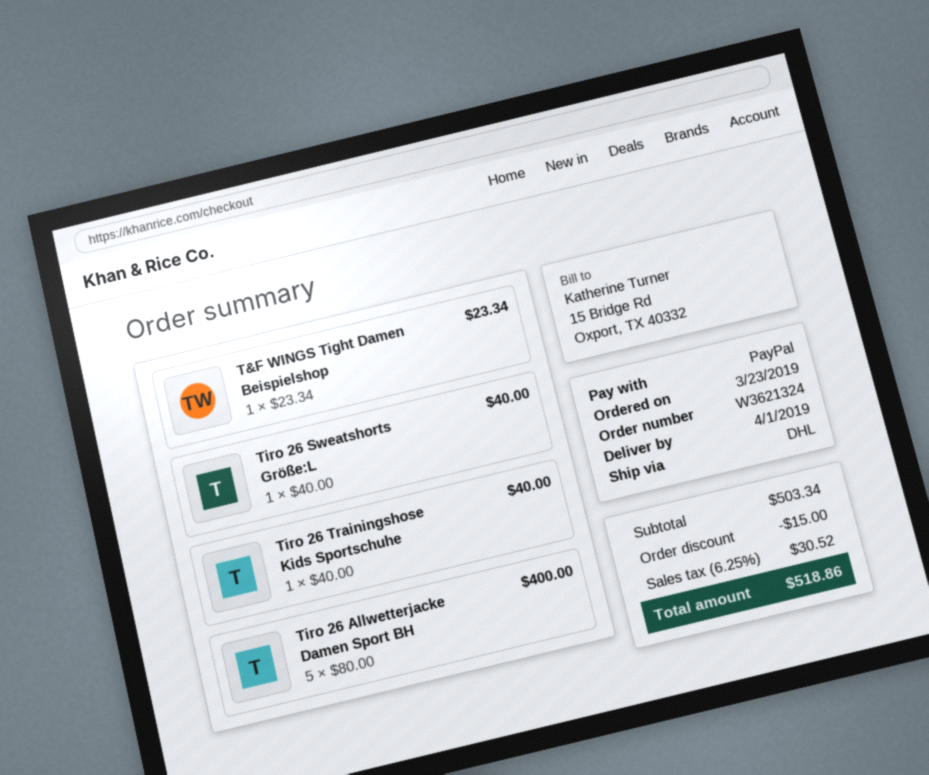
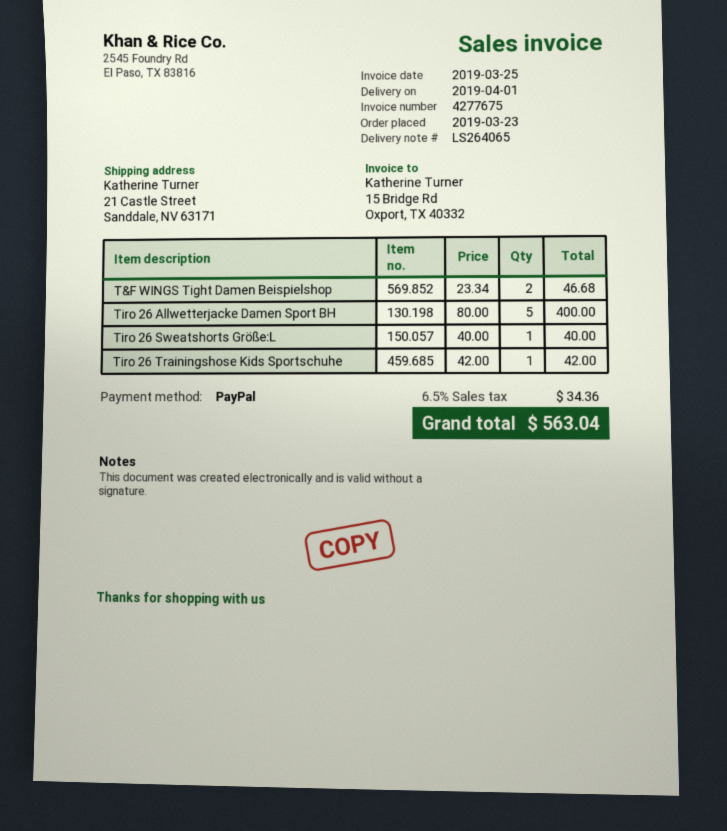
T&F WINGS Tight Damen Beispielshop: 1 x 23.34 = 23.34 -> 2 x 23.34 = 46.68
Tiro 26 Trainingshose Kids Sportschuhe: 1 x 40.00 = 40.00 -> 1 x 42.00 = 42.00
discount: 15.00 -> none
tax: 6.25% = 30.52 -> 6.5% = 34.36
total: 518.86 -> 563.04

